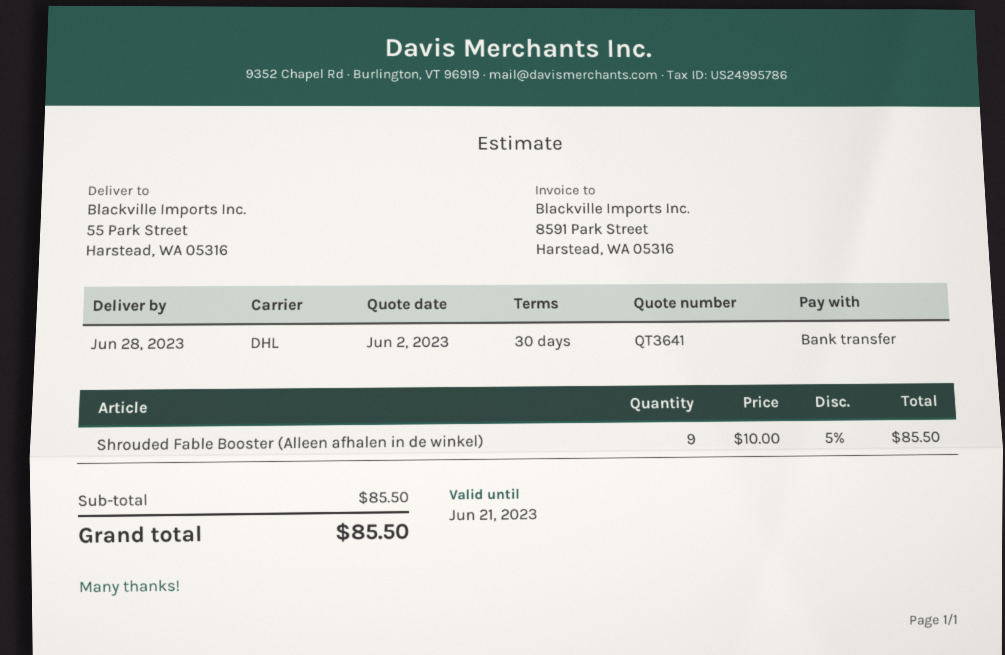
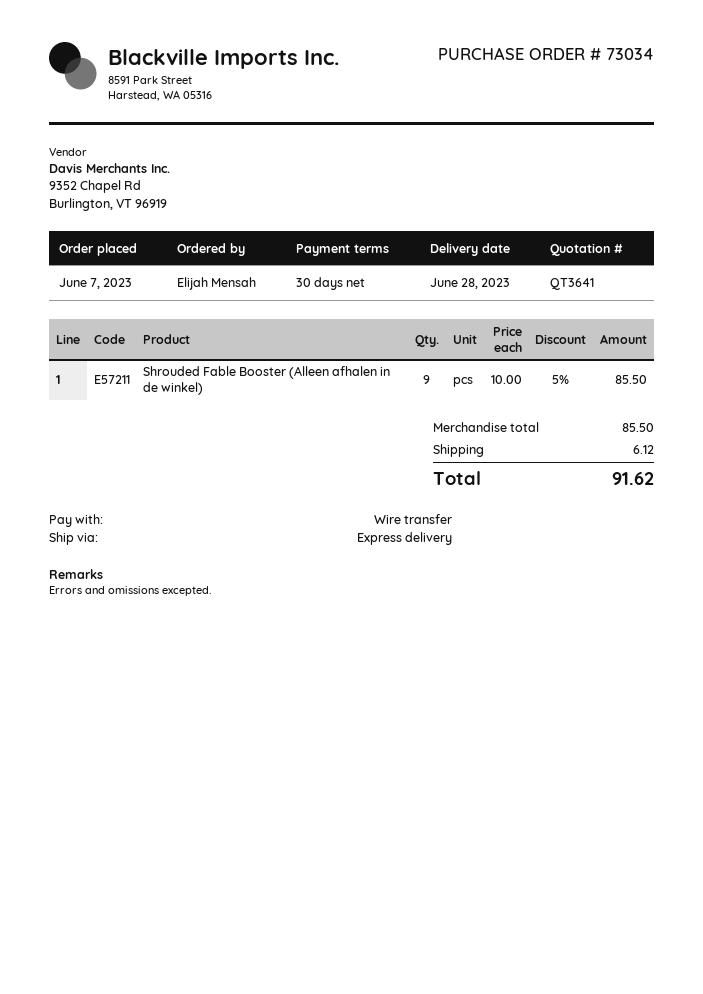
shipping method: DHL -> express
shipping: none -> 6.12
total: 85.50 -> 91.62

